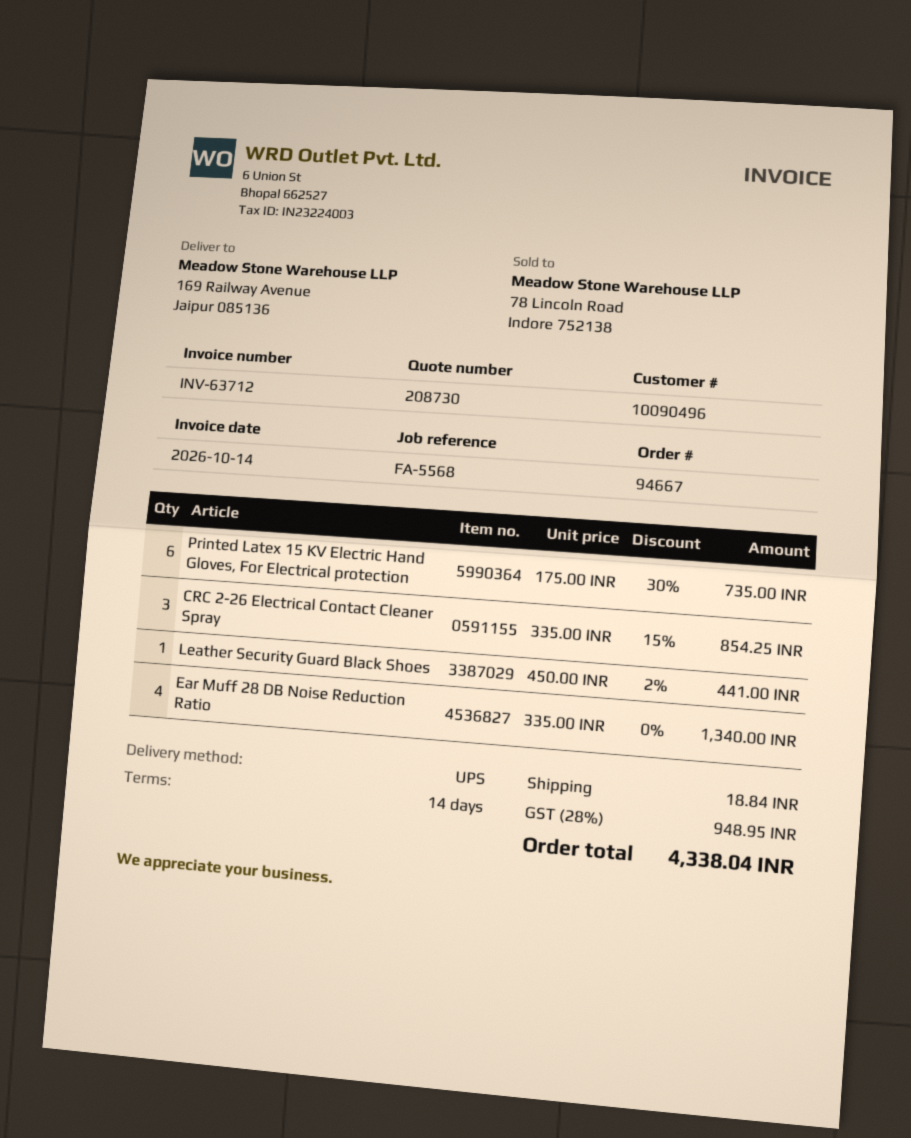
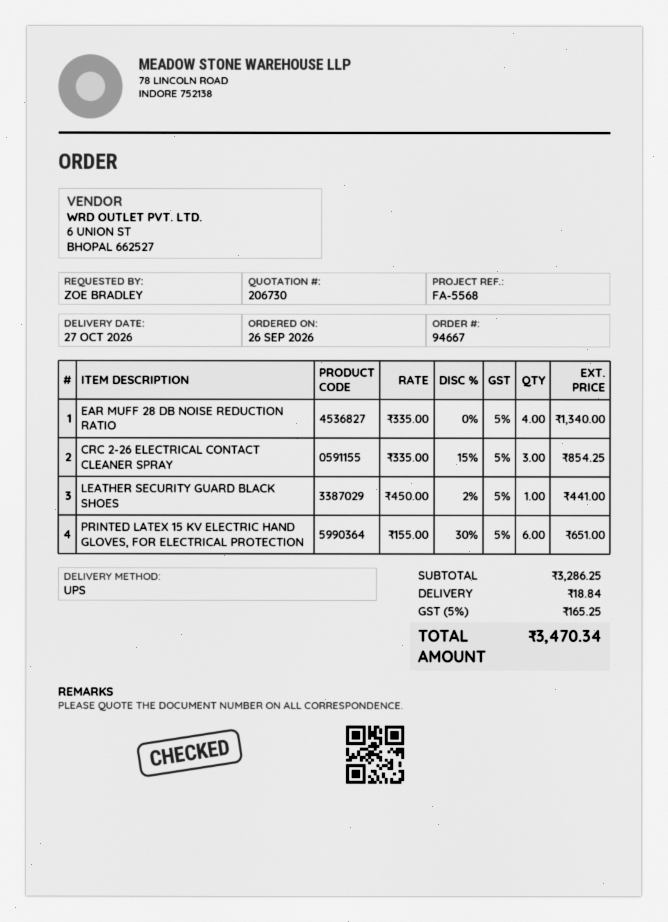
quote number: 208730 -> 206730
Printed Latex 15 KV Electric Hand Gloves, For Electrical protection: 6 x 175.00 - 30% = 735.00 -> 6 x 155.00 - 30% = 651.00
tax: 28% = 948.95 -> 5% = 165.25
total: 4338.04 -> 3470.34

